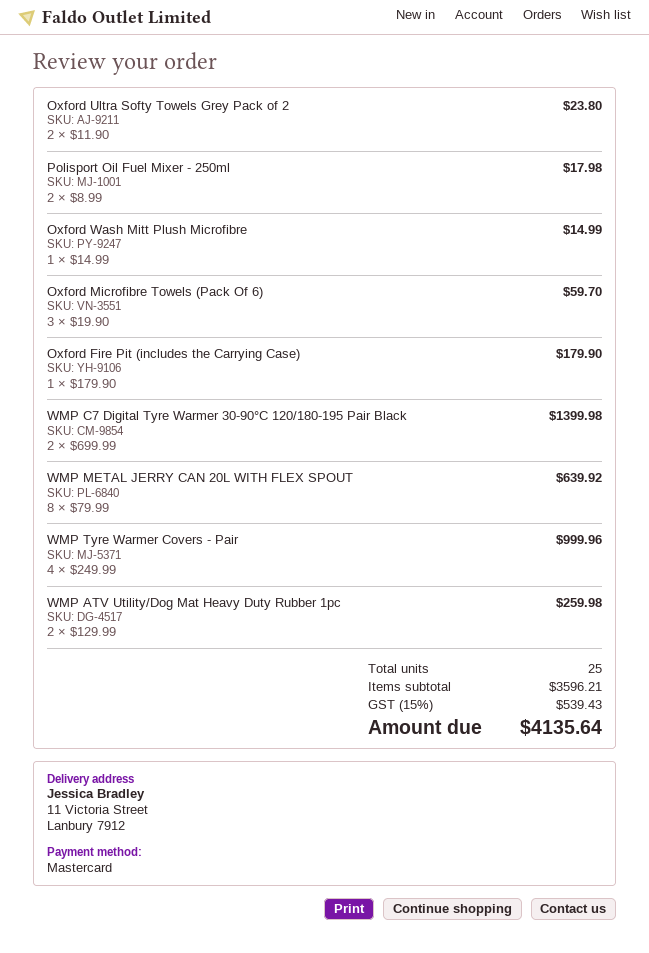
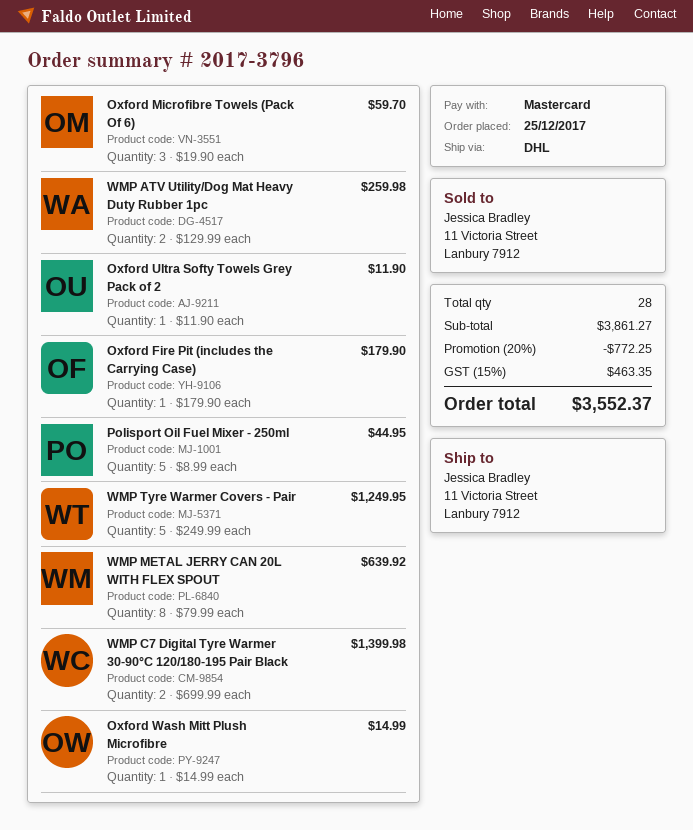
Oxford Ultra Softy Towels Grey Pack of 2: 2 x 11.90 = 23.80 -> 1 x 11.90 = 11.90
Polisport Oil Fuel Mixer - 250ml: 2 x 8.99 = 17.98 -> 5 x 8.99 = 44.95
WMP Tyre Warmer Covers - Pair: 4 x 249.99 = 999.96 -> 5 x 249.99 = 1249.95
total quantity: 25 -> 28
subtotal: 3596.21 -> 3861.27
discount: none -> 20% = 772.25
tax: 15% = 539.43 -> 15% = 463.35
total: 4135.64 -> 3552.37

